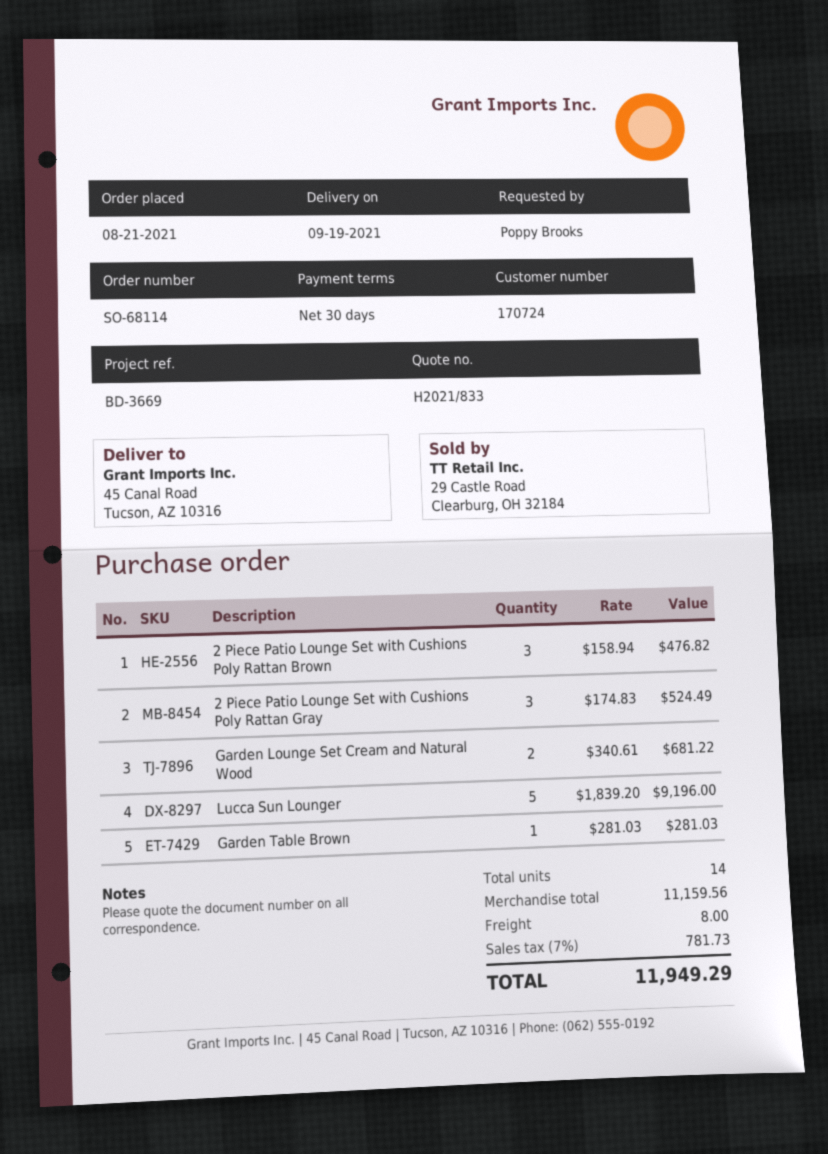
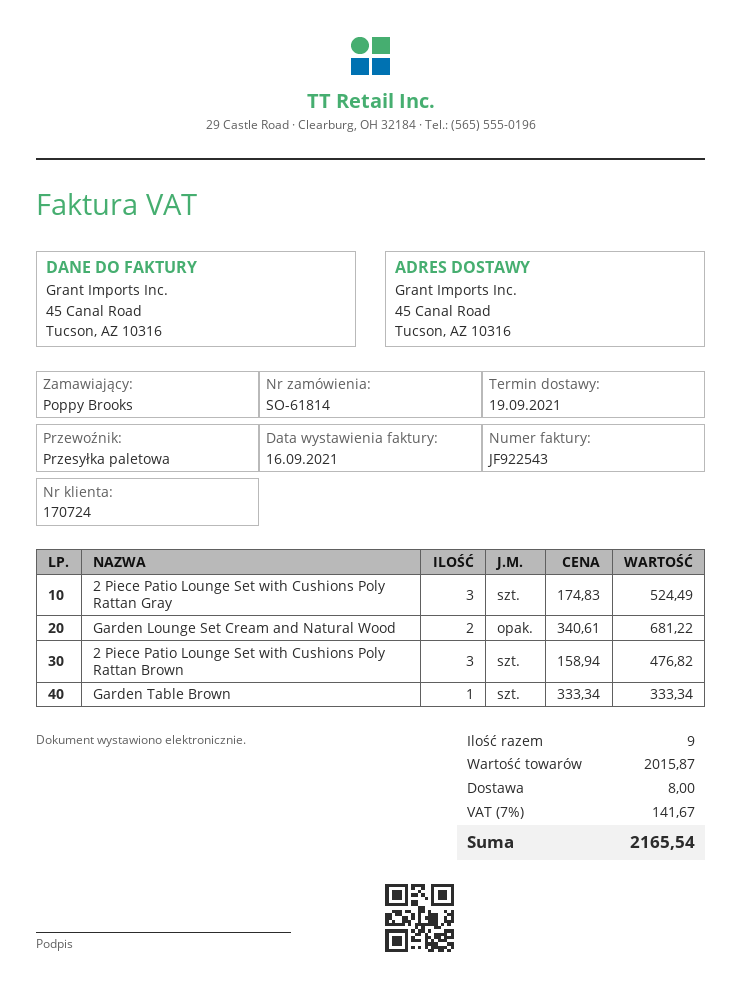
order number: SO-68114 -> SO-61814
Lucca Sun Lounger: 5 x 1839.20 = 9196.00 -> none
Garden Table Brown: 1 x 281.03 = 281.03 -> 1 x 333.34 = 333.34
total quantity: 14 -> 9
subtotal: 11159.56 -> 2015.87
tax: 7% = 781.73 -> 7% = 141.67
total: 11949.29 -> 2165.54

